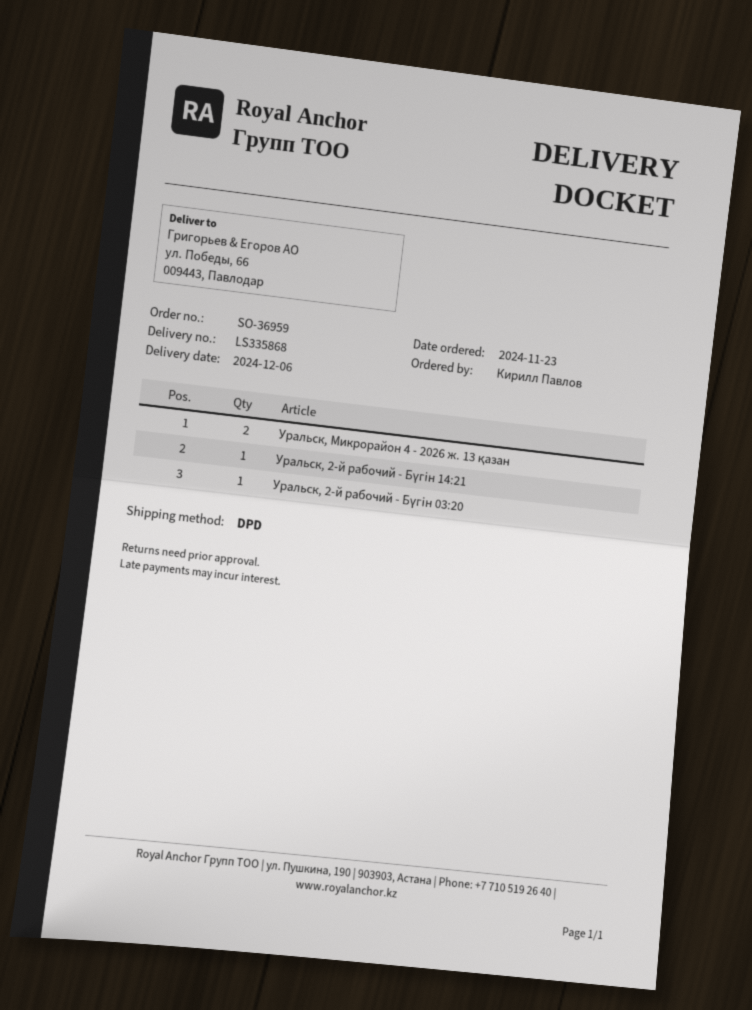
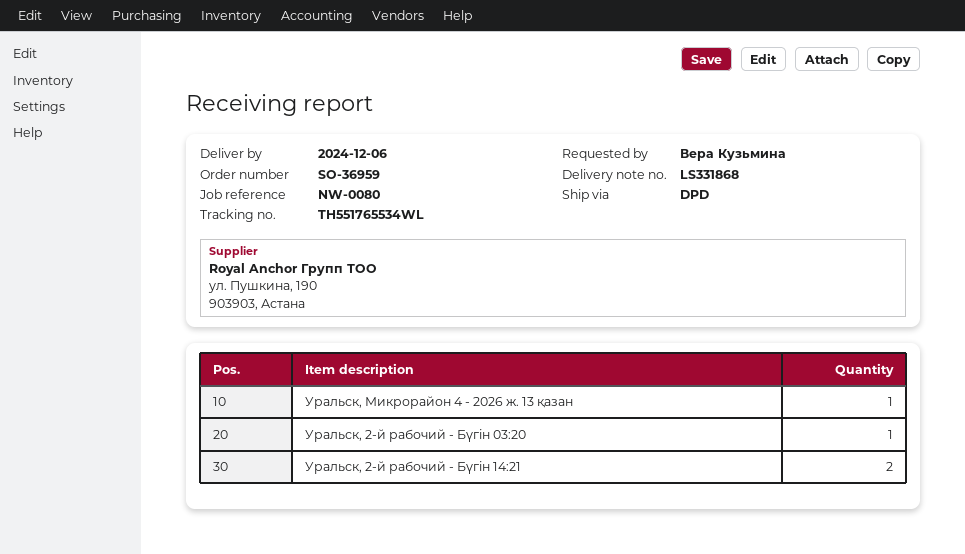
delivery note number: LS335868 -> LS331868
ordered by: Кирилл Павлов -> Вера Кузьмина
Уральск, Микрорайон 4 - 2026 ж. 13 қазан: 2 -> 1
Уральск, 2-й рабочий - Бүгін 14:21: 1 -> 2

